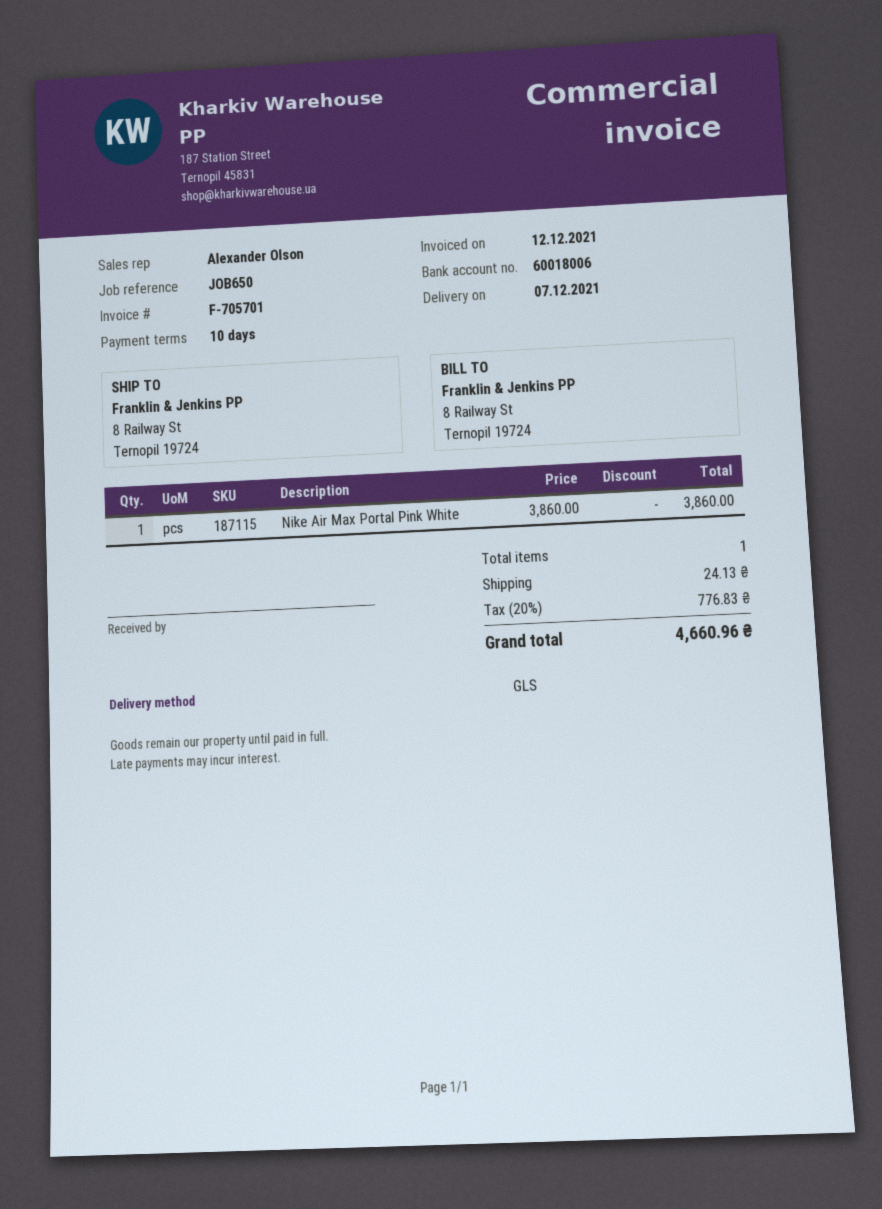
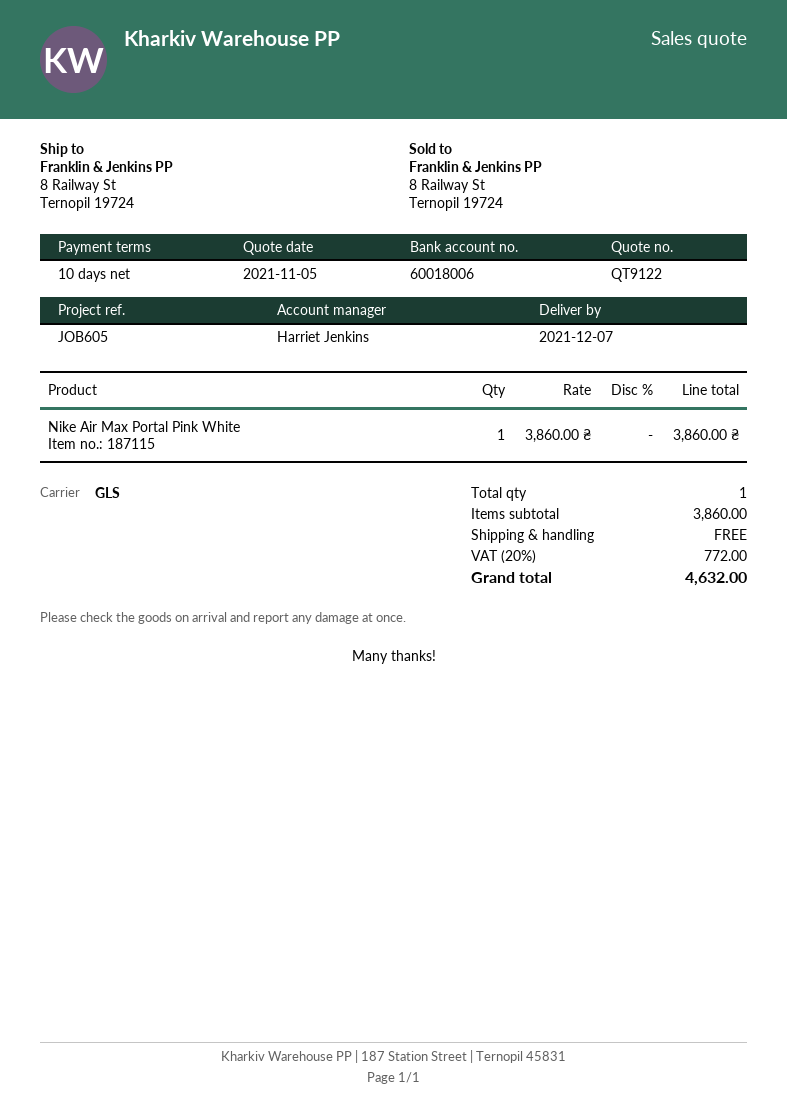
reference: JOB650 -> JOB605
sales rep: Alexander Olson -> Harriet Jenkins
shipping: 24.13 -> 0.00
tax: 20% = 776.83 -> 20% = 772.00
total: 4660.96 -> 4632.00

